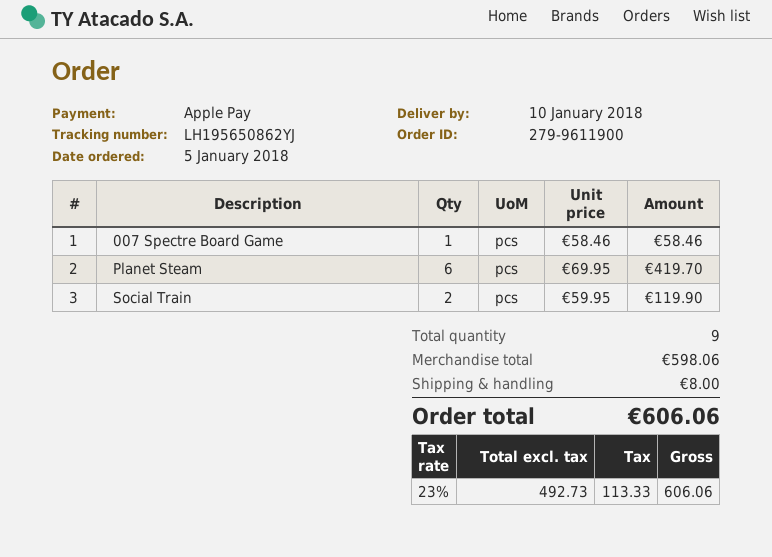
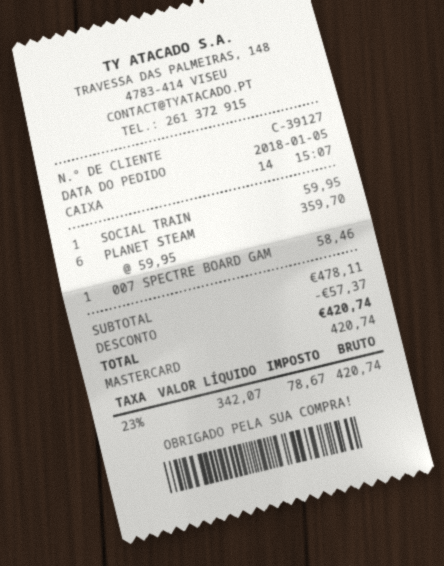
payment method: Apple Pay -> Mastercard
Planet Steam: 6 x 69.95 = 419.70 -> 6 x 59.95 = 359.70
Social Train: 2 x 59.95 = 119.90 -> 1 x 59.95 = 59.95
subtotal: 598.06 -> 478.11
discount: none -> 57.37
shipping: 8.00 -> none
net: 492.73 -> 342.07
tax: 23% = 113.33 -> 23% = 78.67
total: 606.06 -> 420.74

